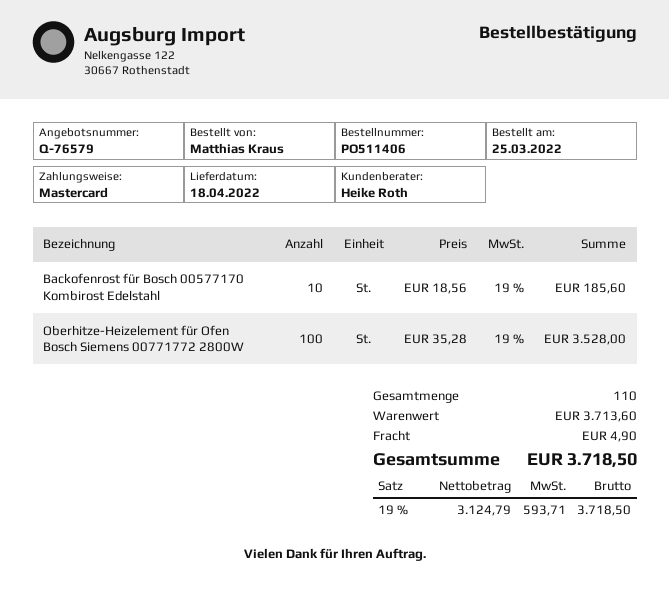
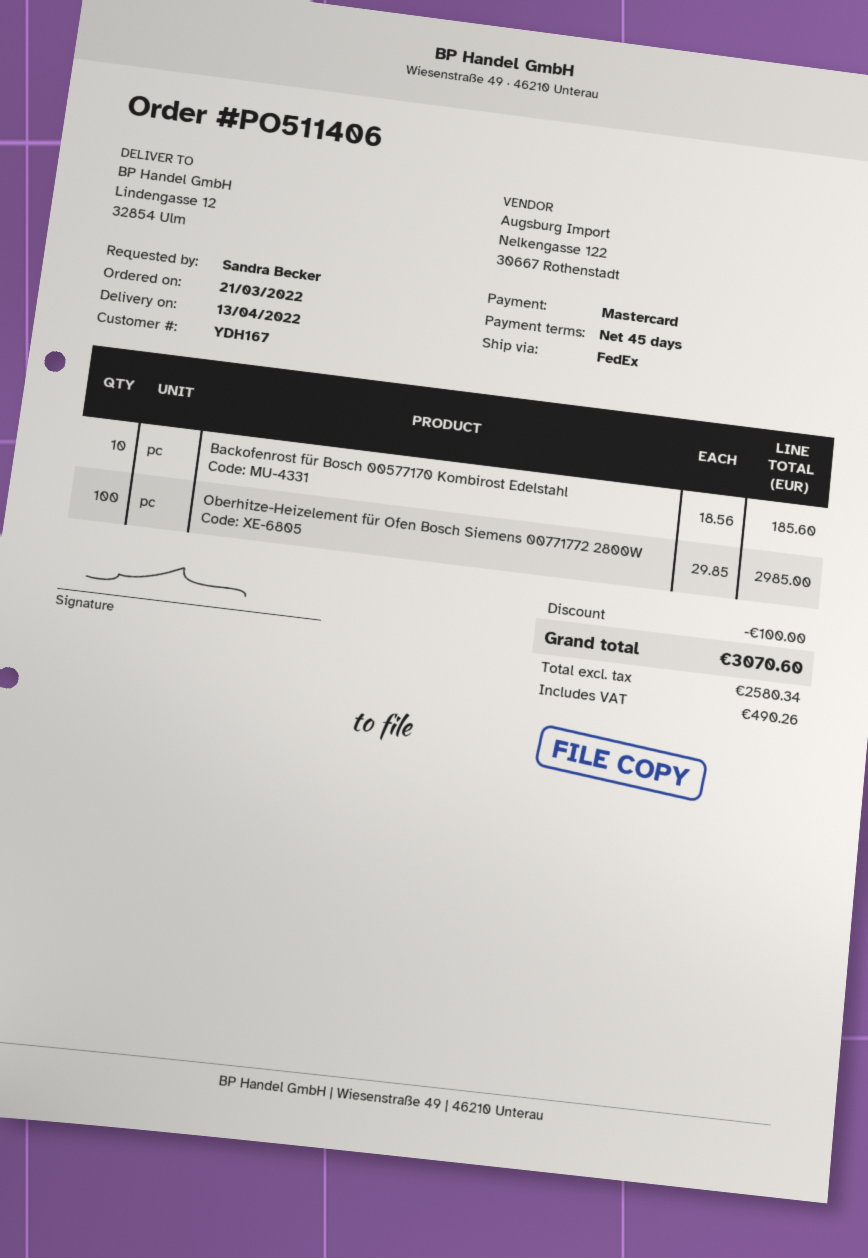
order date: 2022-03-25 -> 2022-03-21
delivery date: 2022-04-18 -> 2022-04-13
ordered by: Matthias Kraus -> Sandra Becker
Oberhitze-Heizelement für Ofen Bosch Siemens 00771772 2800W: 100 x 35.28 = 3528.00 -> 100 x 29.85 = 2985.00
discount: none -> 100.00
shipping: 4.90 -> none
net: 3124.79 -> 2580.34
tax: 593.71 -> 490.26
total: 3718.50 -> 3070.60

